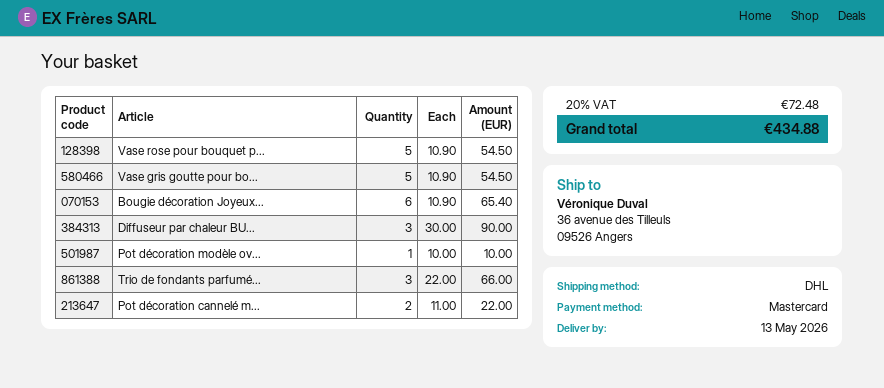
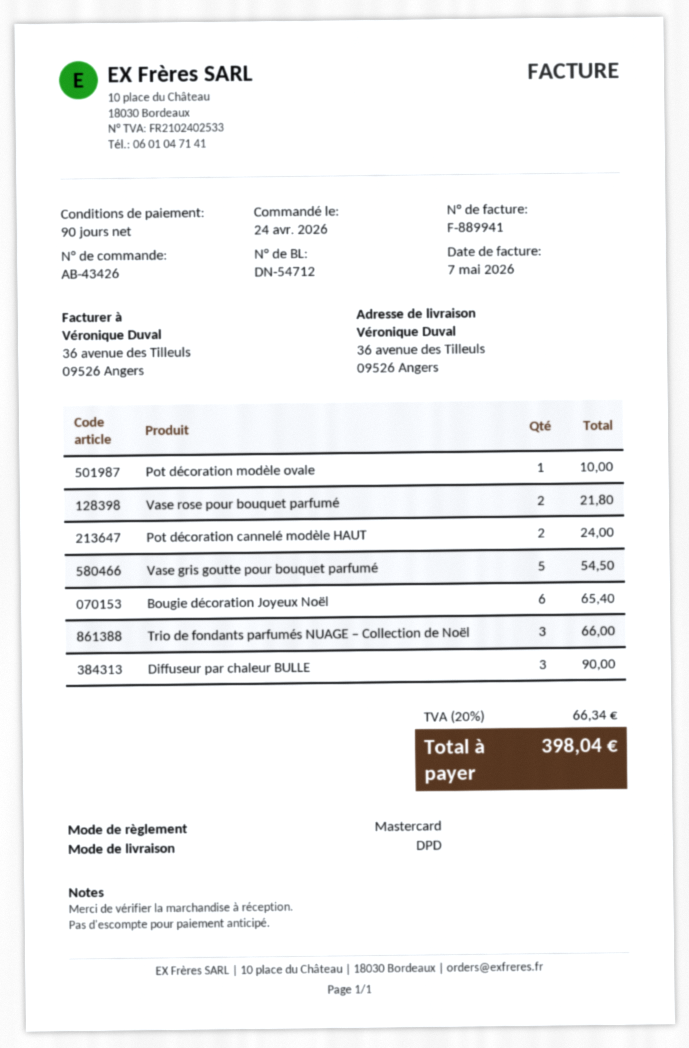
shipping method: DHL -> DPD
Vase rose pour bouquet p...: 5 for 54.50 -> 2 for 21.80
Pot décoration cannelé m...: 2 for 22.00 -> 2 for 24.00
tax: 20% = 72.48 -> 20% = 66.34
total: 434.88 -> 398.04

